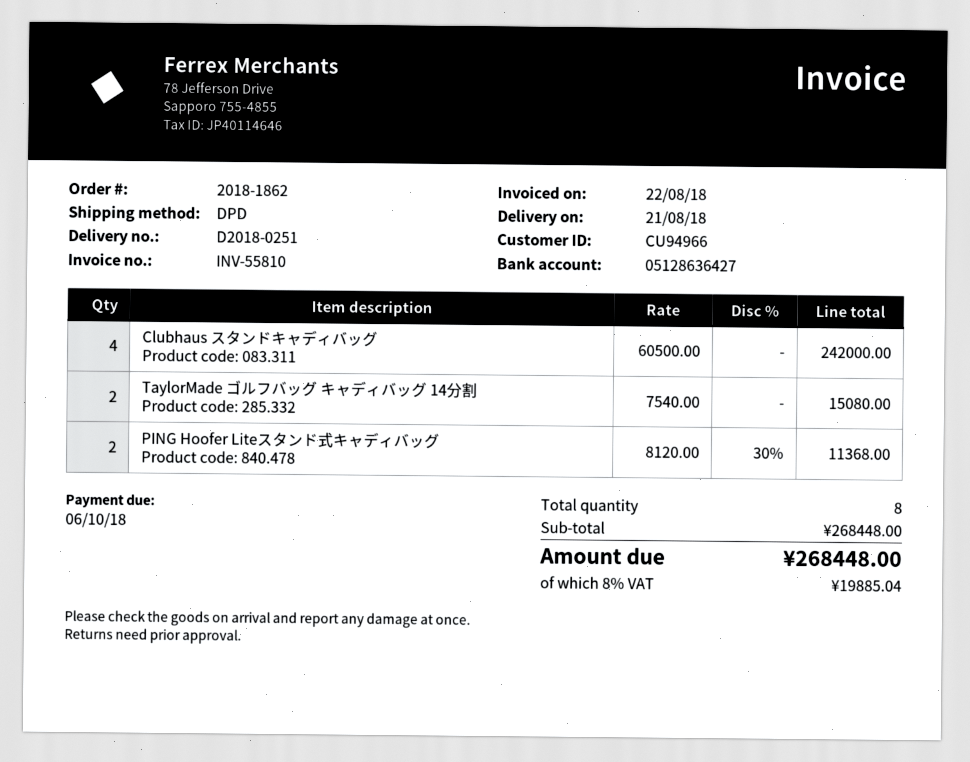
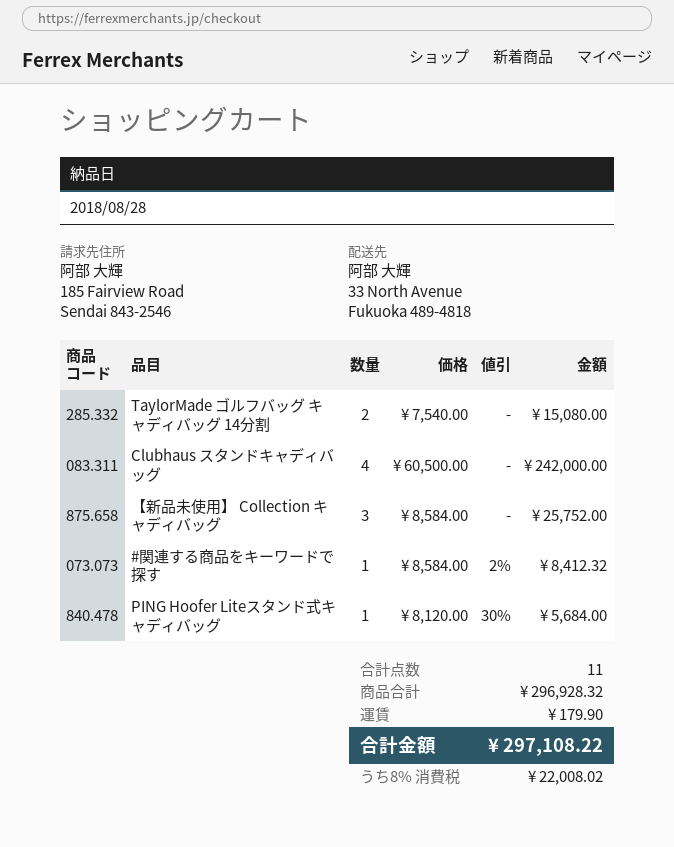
delivery date: 2018-08-21 -> 2018-08-28
PING Hoofer Liteスタンド式キャディバッグ: 2 x 8120.00 - 30% = 11368.00 -> 1 x 8120.00 - 30% = 5684.00
【新品未使用】 Collection キャディバッグ: none -> 3 x 8584.00 = 25752.00
#関連する商品をキーワードで探す: none -> 1 x 8584.00 - 2% = 8412.32
total quantity: 8 -> 11
subtotal: 268448.00 -> 296928.32
shipping: none -> 179.90
tax: 8% = 19885.04 -> 8% = 22008.02
total: 268448.00 -> 297108.22

